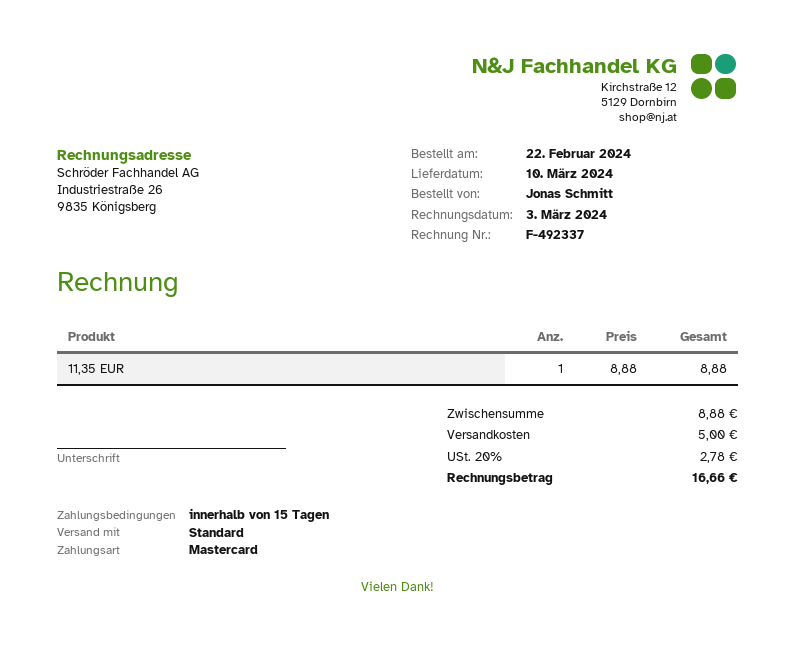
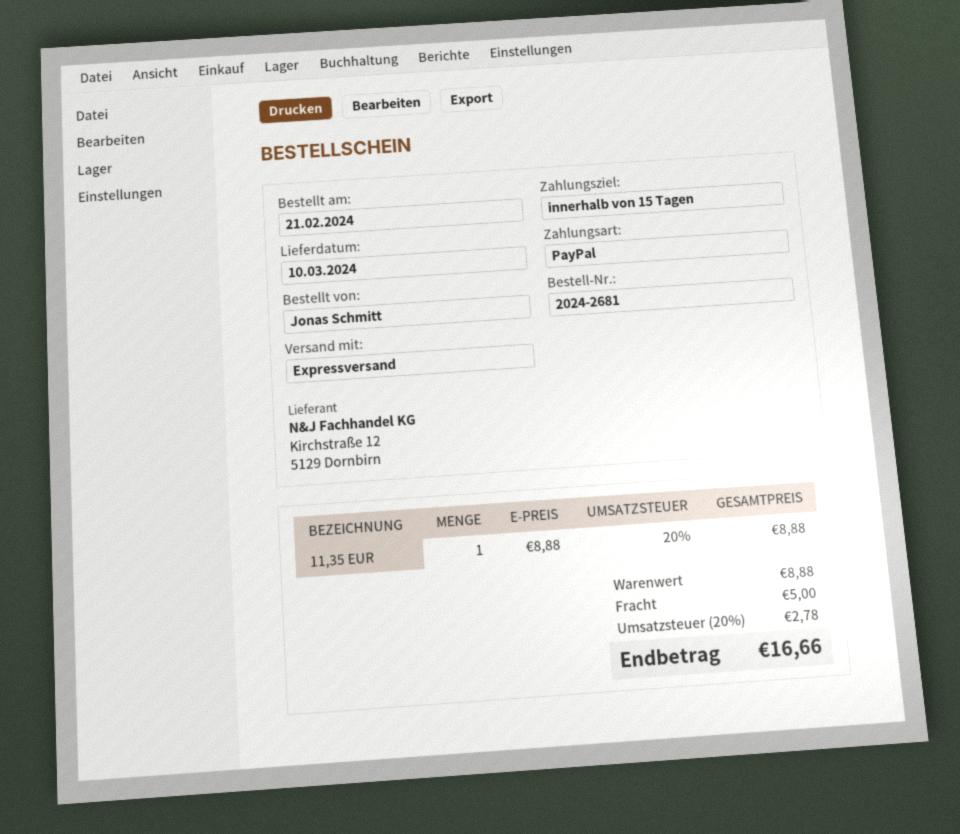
order date: 2024-02-22 -> 2024-02-21
payment method: Mastercard -> PayPal
shipping method: standard -> express

